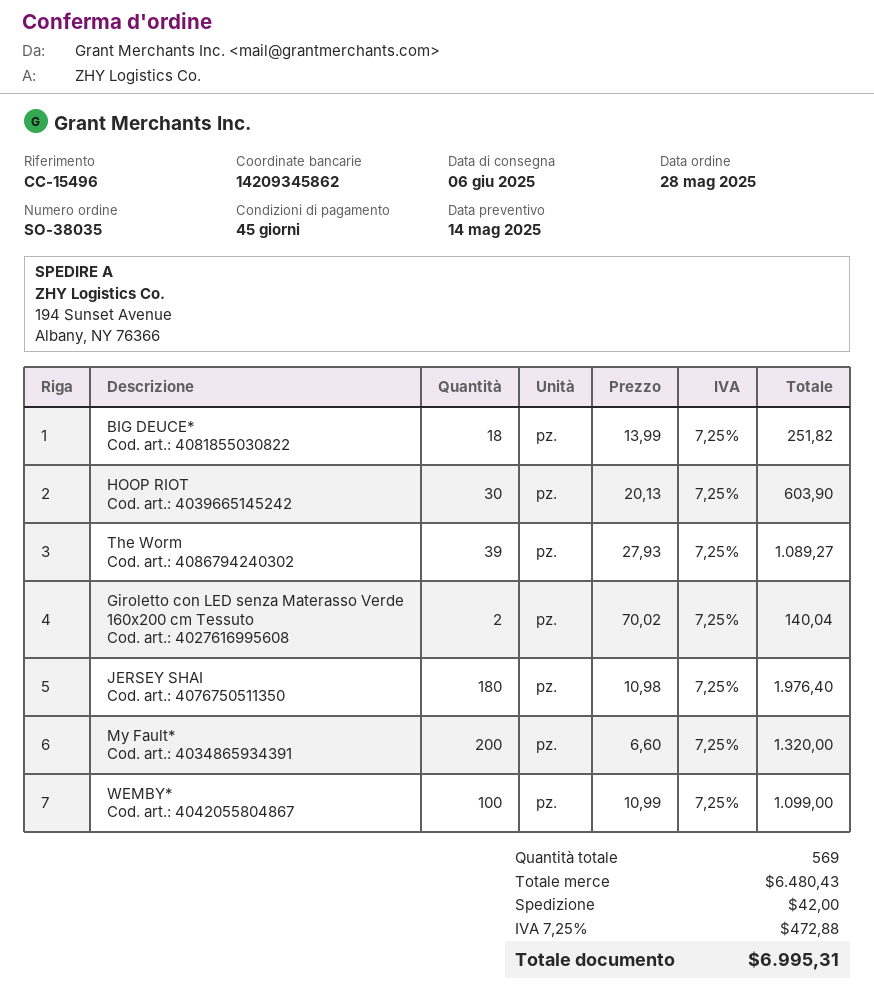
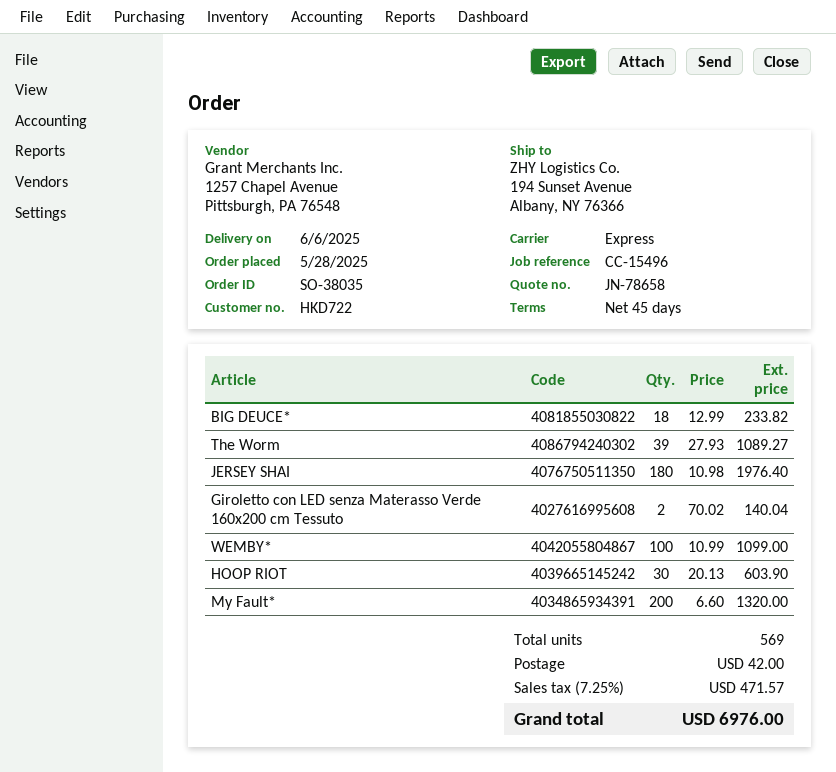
BIG DEUCE*: 18 x 13.99 = 251.82 -> 18 x 12.99 = 233.82
tax: 7.25% = 472.88 -> 7.25% = 471.57
total: 6995.31 -> 6976.00

